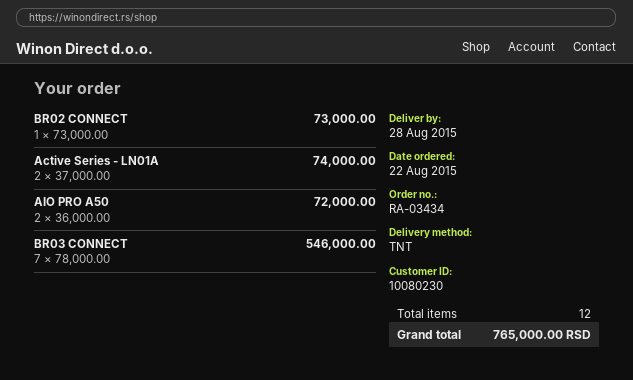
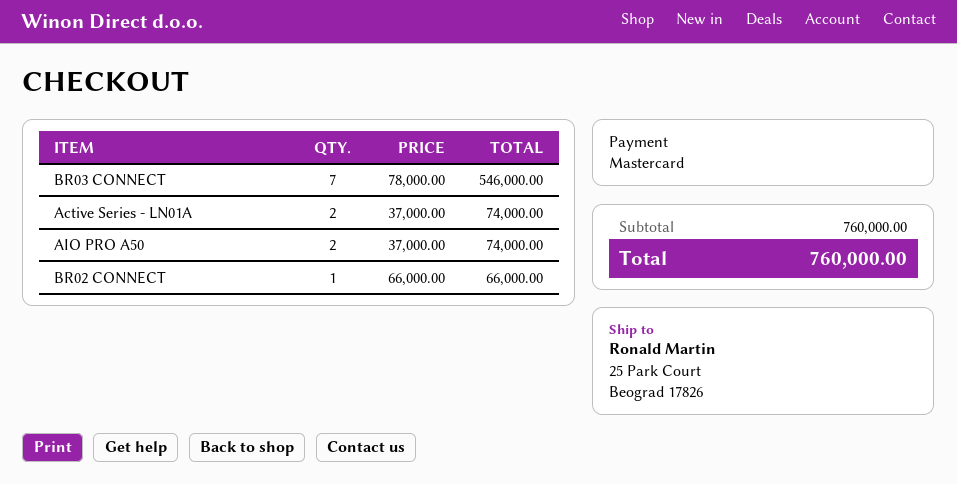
BR02 CONNECT: 1 x 73000.00 = 73000.00 -> 1 x 66000.00 = 66000.00
AIO PRO A50: 2 x 36000.00 = 72000.00 -> 2 x 37000.00 = 74000.00
total: 765000.00 -> 760000.00

